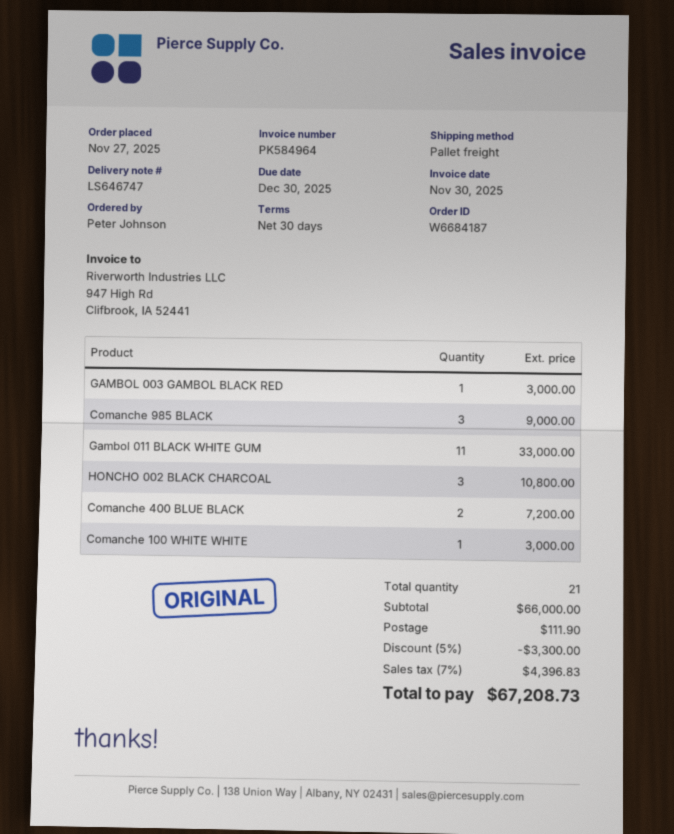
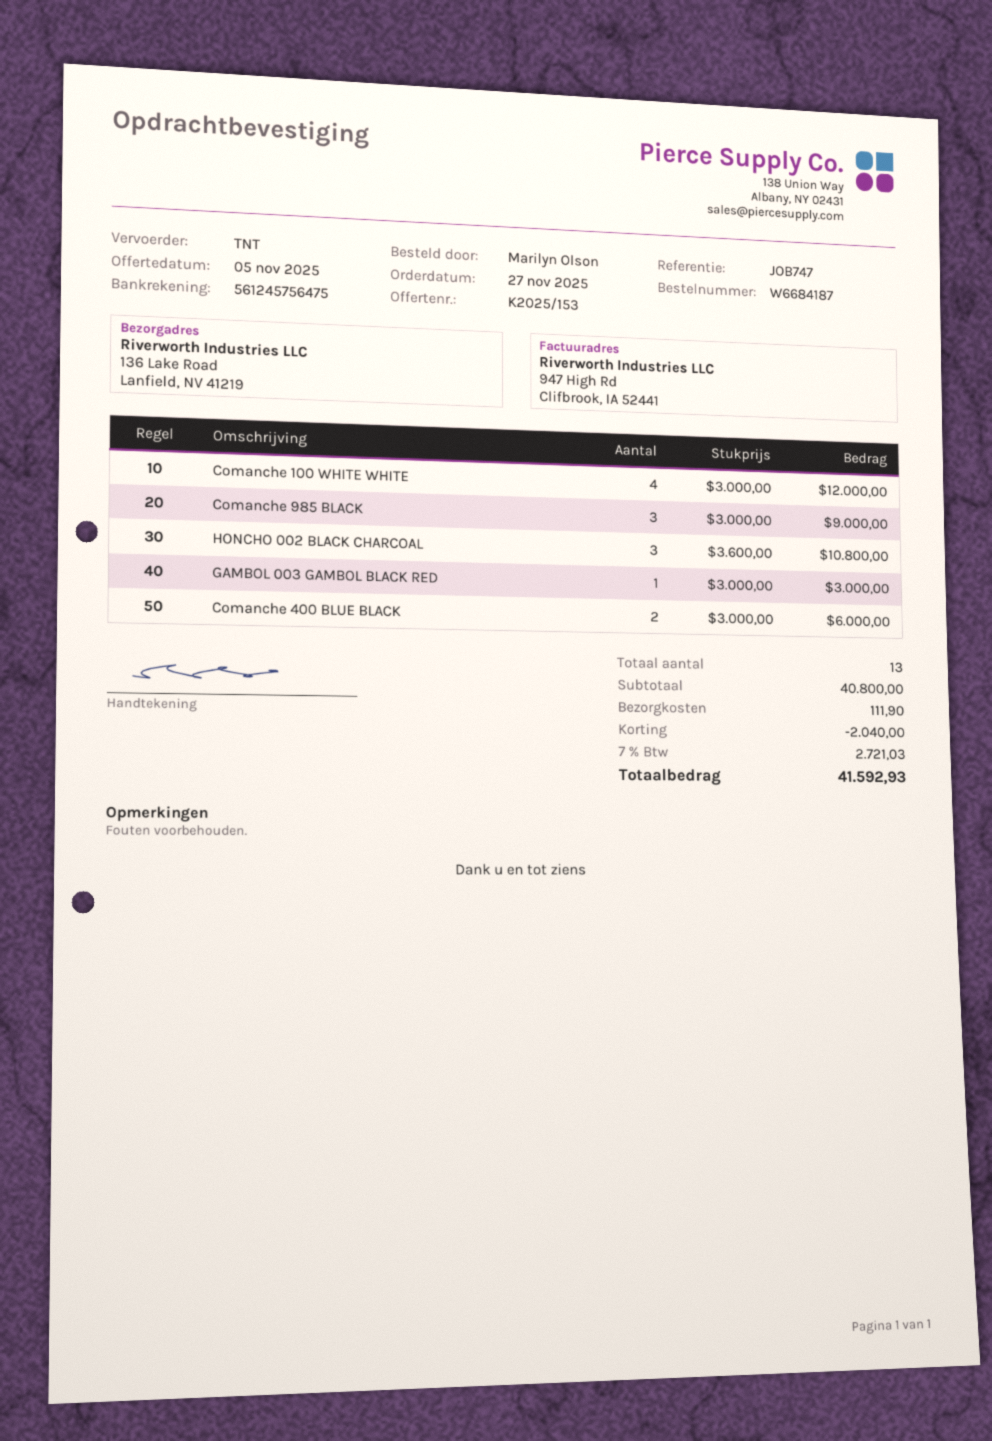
ordered by: Peter Johnson -> Marilyn Olson
shipping method: pallet freight -> TNT
Gambol 011 BLACK WHITE GUM: 11 for 33000.00 -> none
Comanche 400 BLUE BLACK: 2 for 7200.00 -> 2 for 6000.00
Comanche 100 WHITE WHITE: 1 for 3000.00 -> 4 for 12000.00
total quantity: 21 -> 13
subtotal: 66000.00 -> 40800.00
discount: 3300.00 -> 2040.00
tax: 7% = 4396.83 -> 7% = 2721.03
total: 67208.73 -> 41592.93

